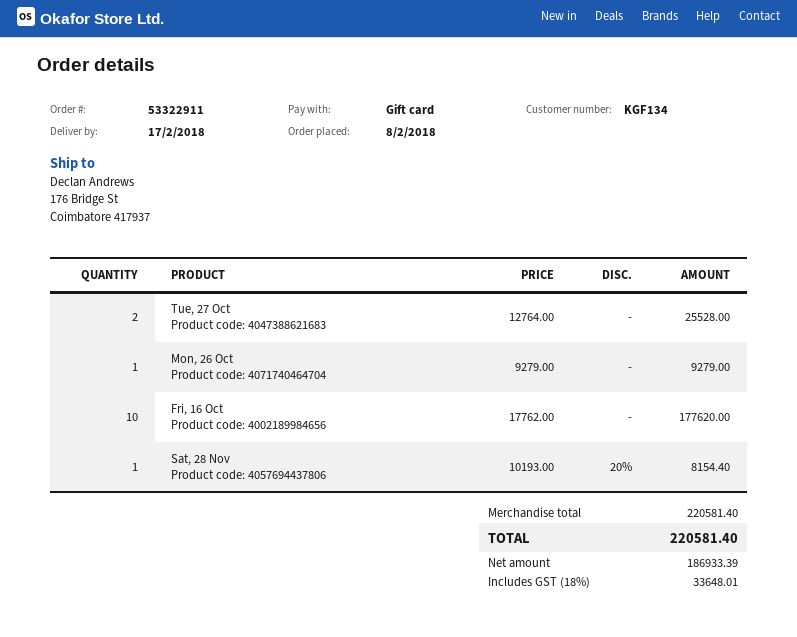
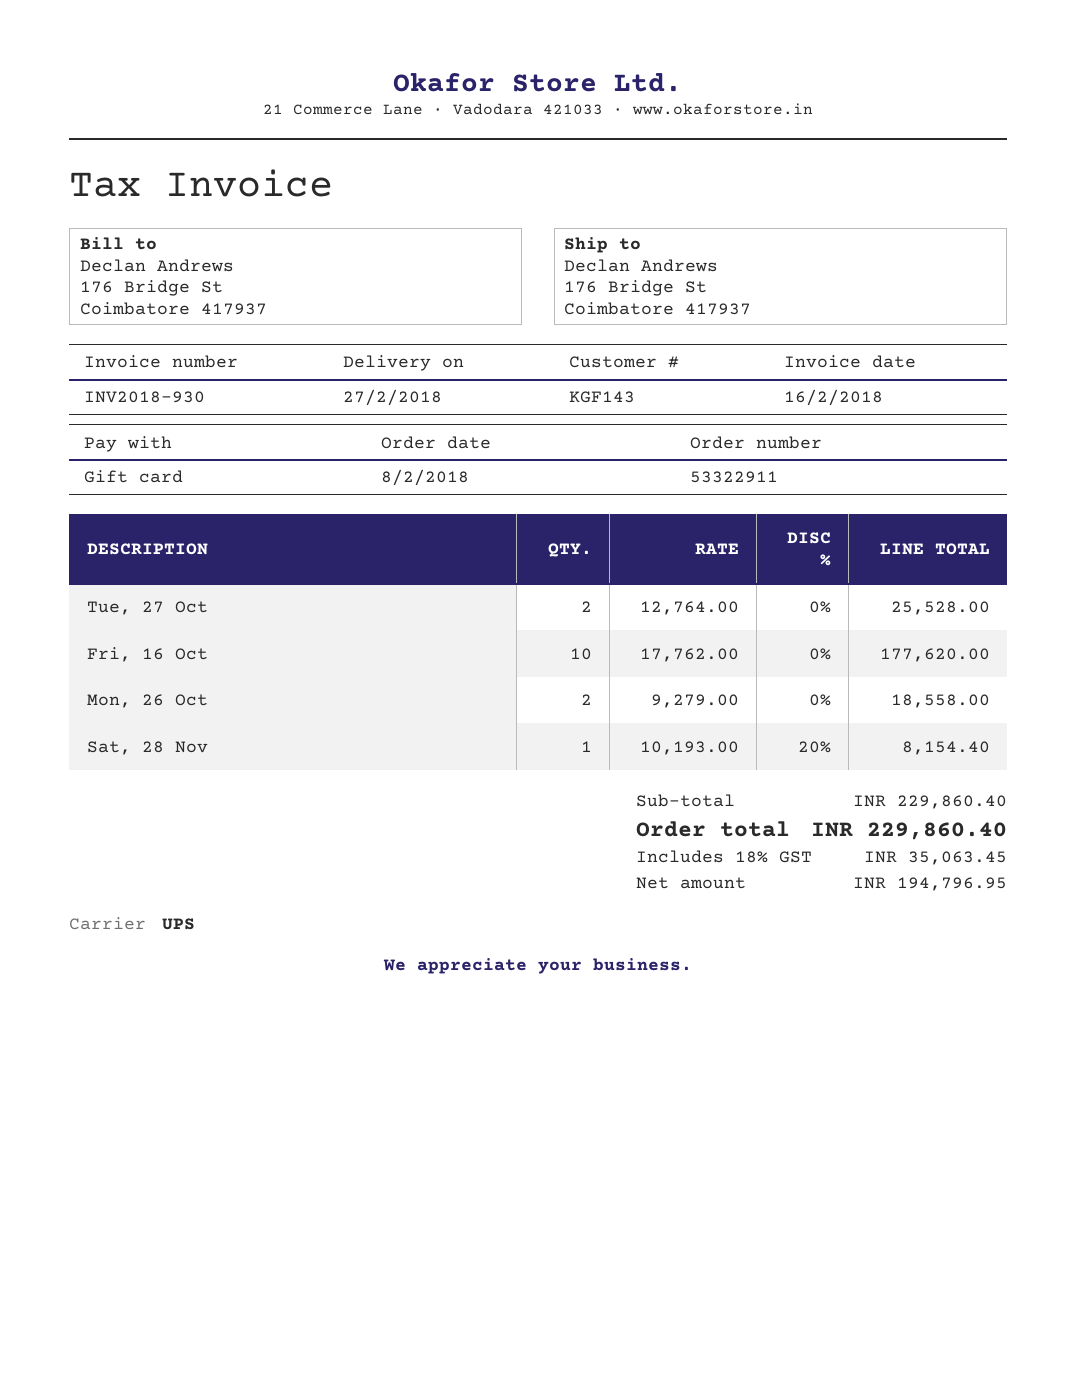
delivery date: 2018-02-17 -> 2018-02-27
customer number: KGF134 -> KGF143
Mon, 26 Oct: 1 x 9279.00 = 9279.00 -> 2 x 9279.00 = 18558.00
subtotal: 220581.40 -> 229860.40
net: 186933.39 -> 194796.95
tax: 18% = 33648.01 -> 18% = 35063.45
total: 220581.40 -> 229860.40

